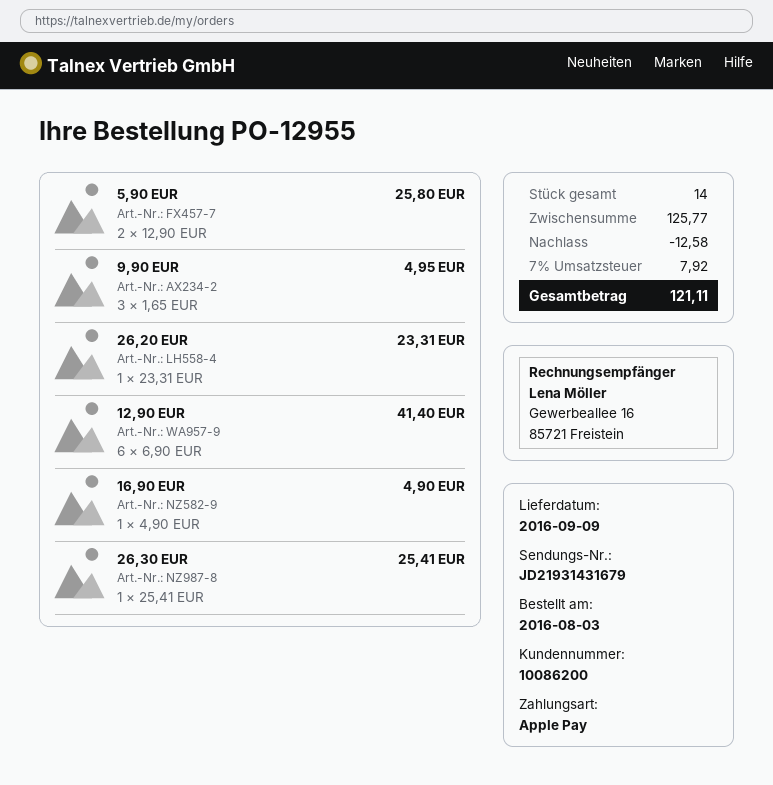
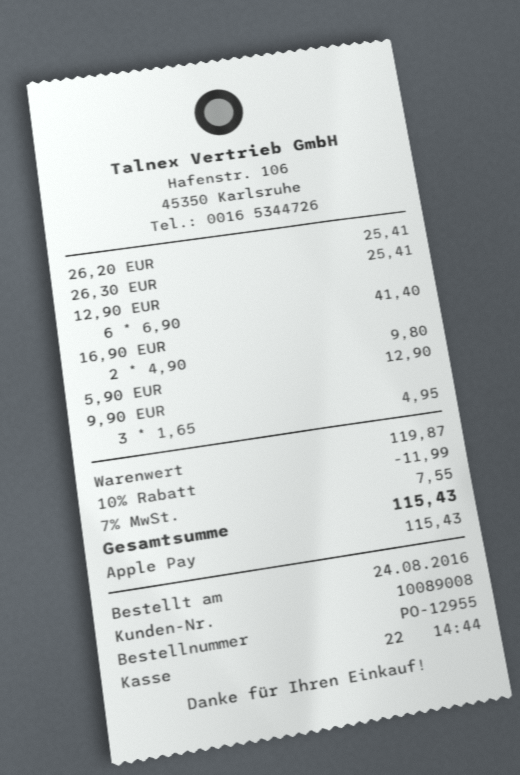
order date: 2016-08-03 -> 2016-08-24
customer number: 10086200 -> 10089008
5,90 EUR: 2 x 12.90 = 25.80 -> 1 x 12.90 = 12.90
26,20 EUR: 1 x 23.31 = 23.31 -> 1 x 25.41 = 25.41
16,90 EUR: 1 x 4.90 = 4.90 -> 2 x 4.90 = 9.80
subtotal: 125.77 -> 119.87
discount: 12.58 -> 11.99
tax: 7% = 7.92 -> 7% = 7.55
total: 121.11 -> 115.43

